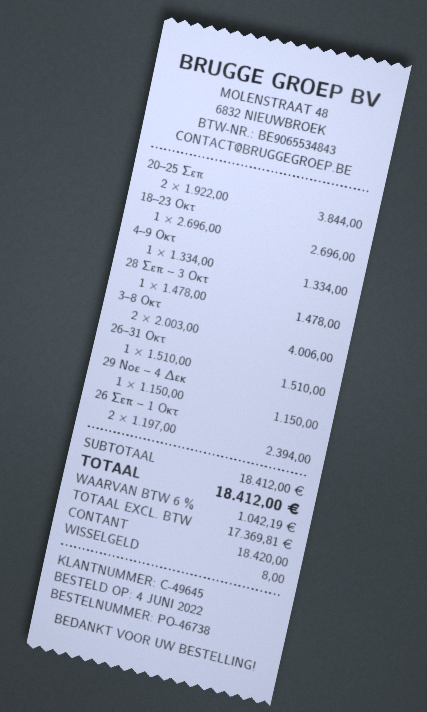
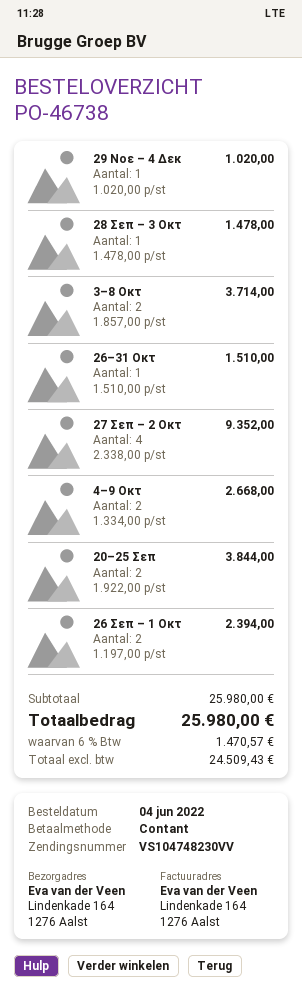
18–23 Οκτ: 1 x 2696.00 = 2696.00 -> none
4–9 Οκτ: 1 x 1334.00 = 1334.00 -> 2 x 1334.00 = 2668.00
3–8 Οκτ: 2 x 2003.00 = 4006.00 -> 2 x 1857.00 = 3714.00
29 Νοε – 4 Δεκ: 1 x 1150.00 = 1150.00 -> 1 x 1020.00 = 1020.00
27 Σεπ – 2 Οκτ: none -> 4 x 2338.00 = 9352.00
subtotal: 18412.00 -> 25980.00
net: 17369.81 -> 24509.43
tax: 6% = 1042.19 -> 6% = 1470.57
total: 18412.00 -> 25980.00

